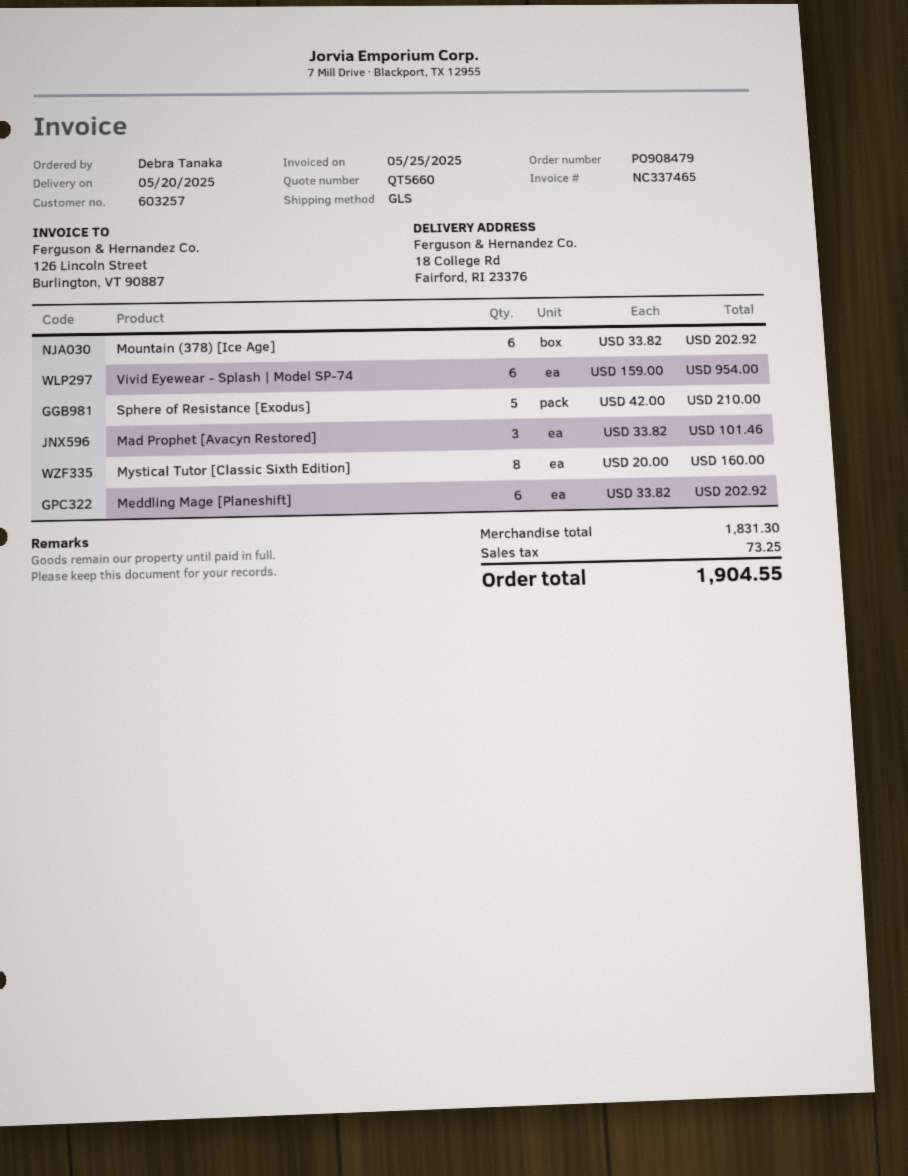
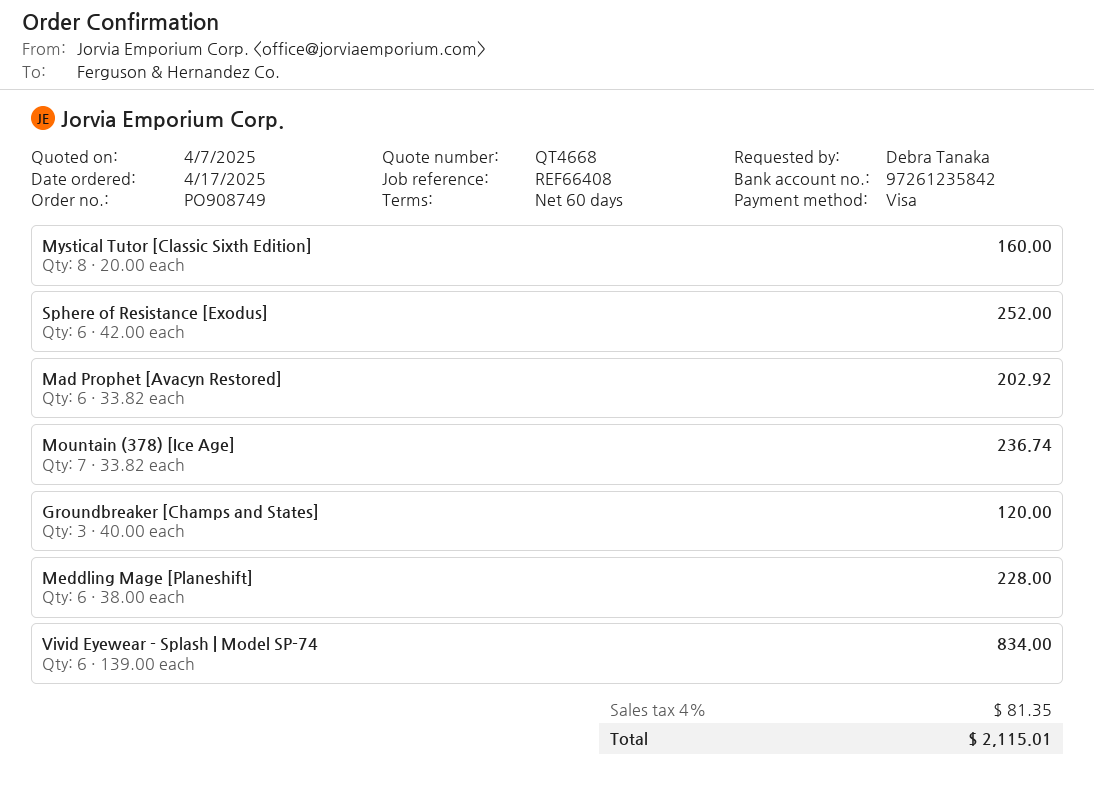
quote number: QT5660 -> QT4668
order number: PO908479 -> PO908749
Mountain (378) [Ice Age]: 6 x 33.82 = 202.92 -> 7 x 33.82 = 236.74
Vivid Eyewear - Splash | Model SP-74: 6 x 159.00 = 954.00 -> 6 x 139.00 = 834.00
Sphere of Resistance [Exodus]: 5 x 42.00 = 210.00 -> 6 x 42.00 = 252.00
Mad Prophet [Avacyn Restored]: 3 x 33.82 = 101.46 -> 6 x 33.82 = 202.92
Meddling Mage [Planeshift]: 6 x 33.82 = 202.92 -> 6 x 38.00 = 228.00
Groundbreaker [Champs and States]: none -> 3 x 40.00 = 120.00
tax: 73.25 -> 81.35
total: 1904.55 -> 2115.01

